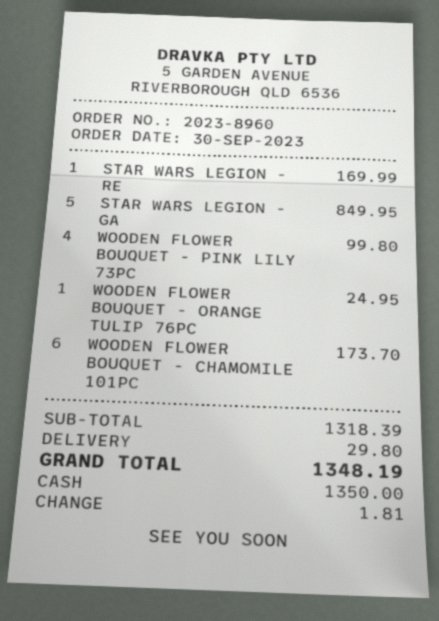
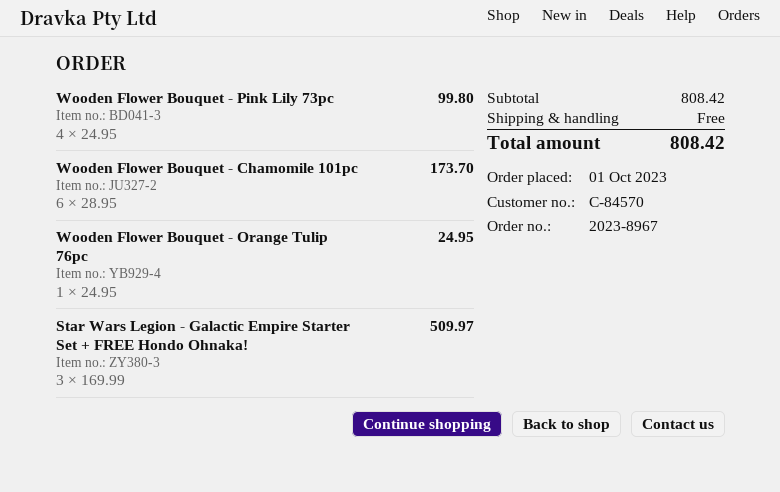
order number: 2023-8960 -> 2023-8967
order date: 2023-09-30 -> 2023-10-01
STAR WARS LEGION - RE: 1 for 169.99 -> none
STAR WARS LEGION - GA: 5 for 849.95 -> 3 for 509.97
subtotal: 1318.39 -> 808.42
shipping: 29.80 -> 0.00
total: 1348.19 -> 808.42

